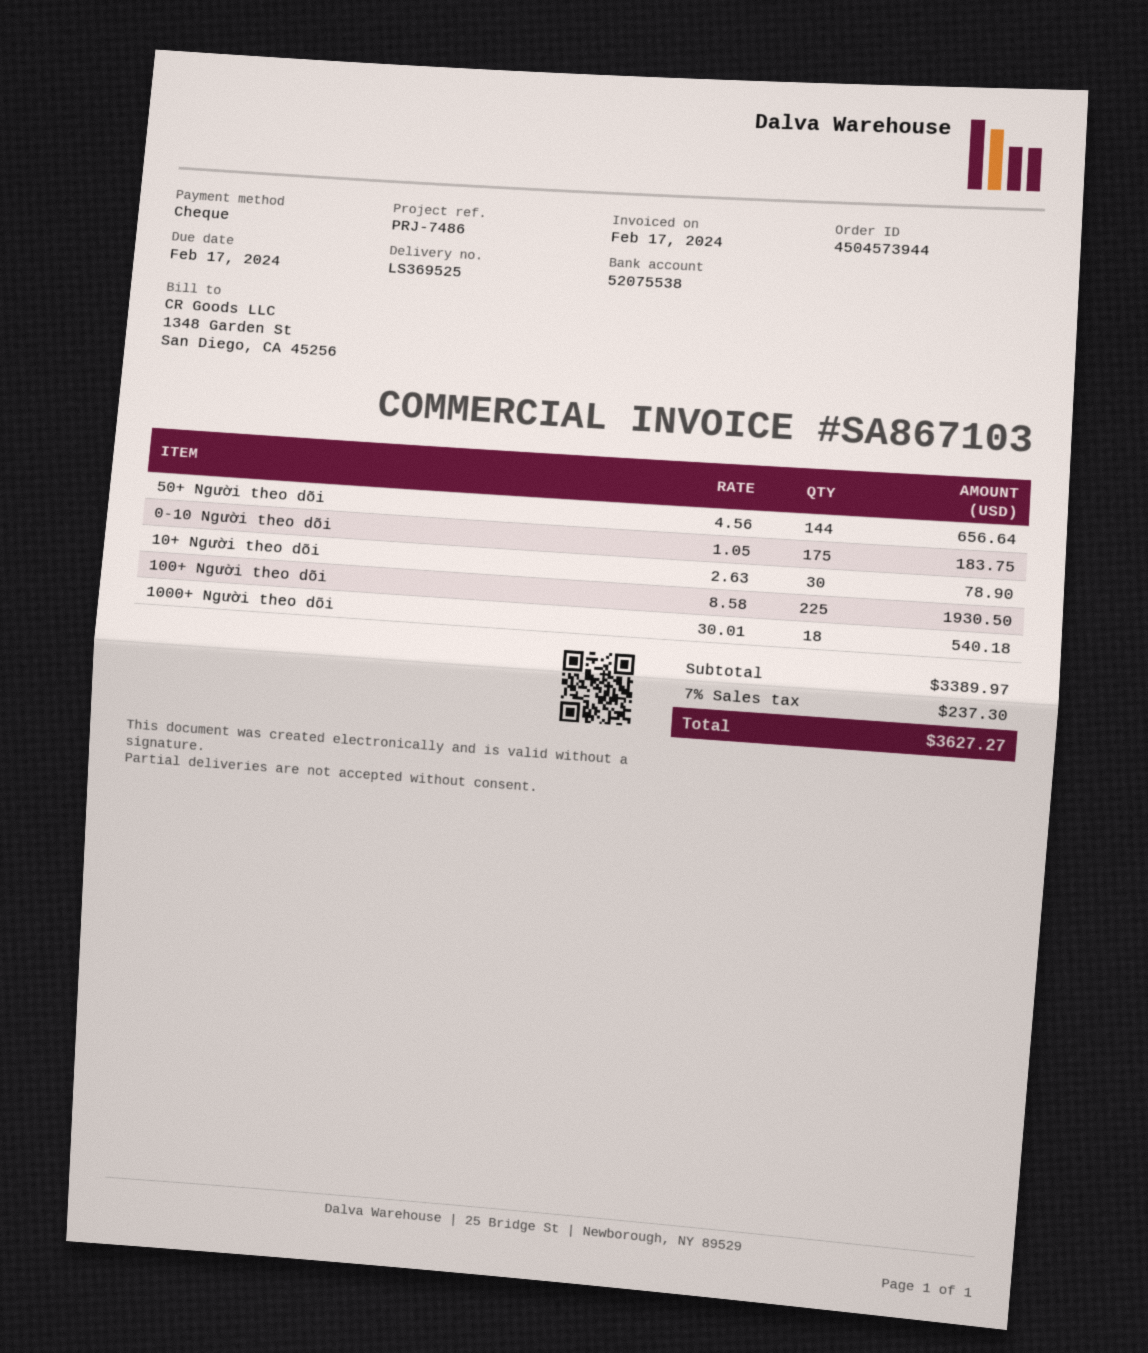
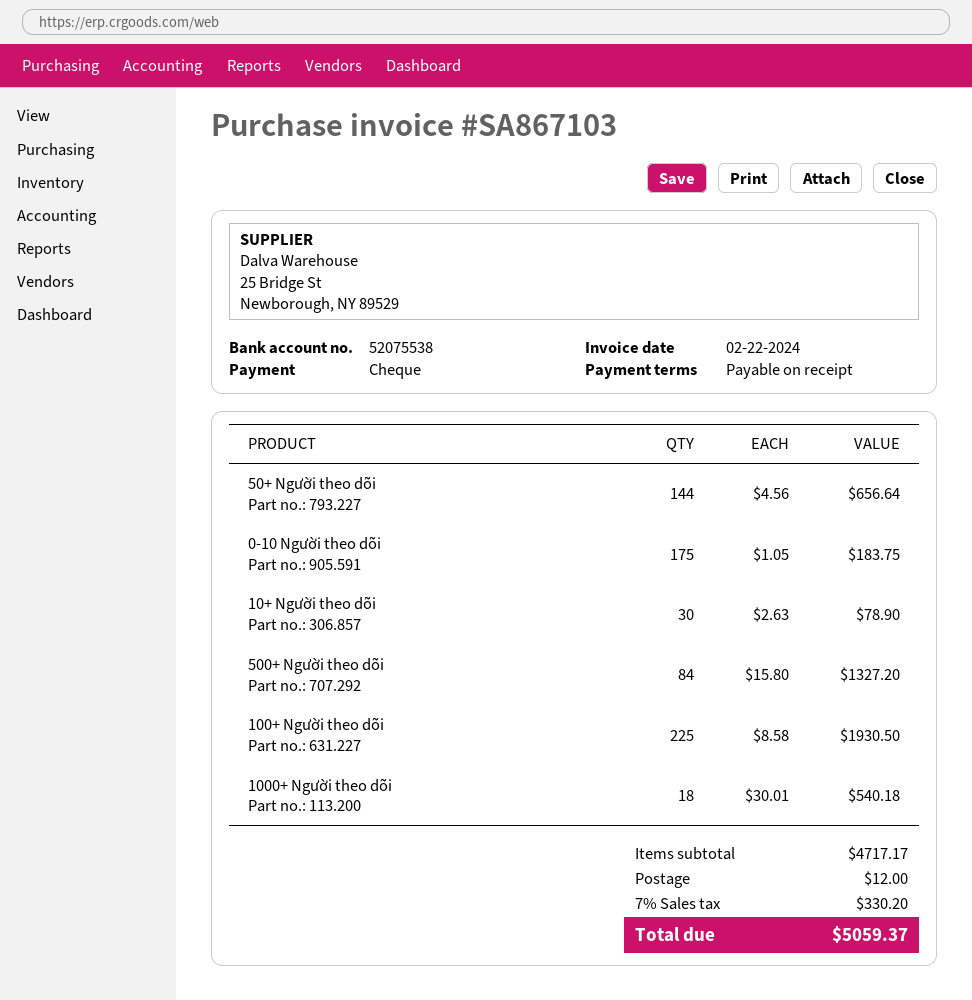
invoice date: 2024-02-17 -> 2024-02-22
500+ Người theo dõi: none -> 84 x 15.80 = 1327.20
subtotal: 3389.97 -> 4717.17
shipping: none -> 12.00
tax: 7% = 237.30 -> 7% = 330.20
total: 3627.27 -> 5059.37

